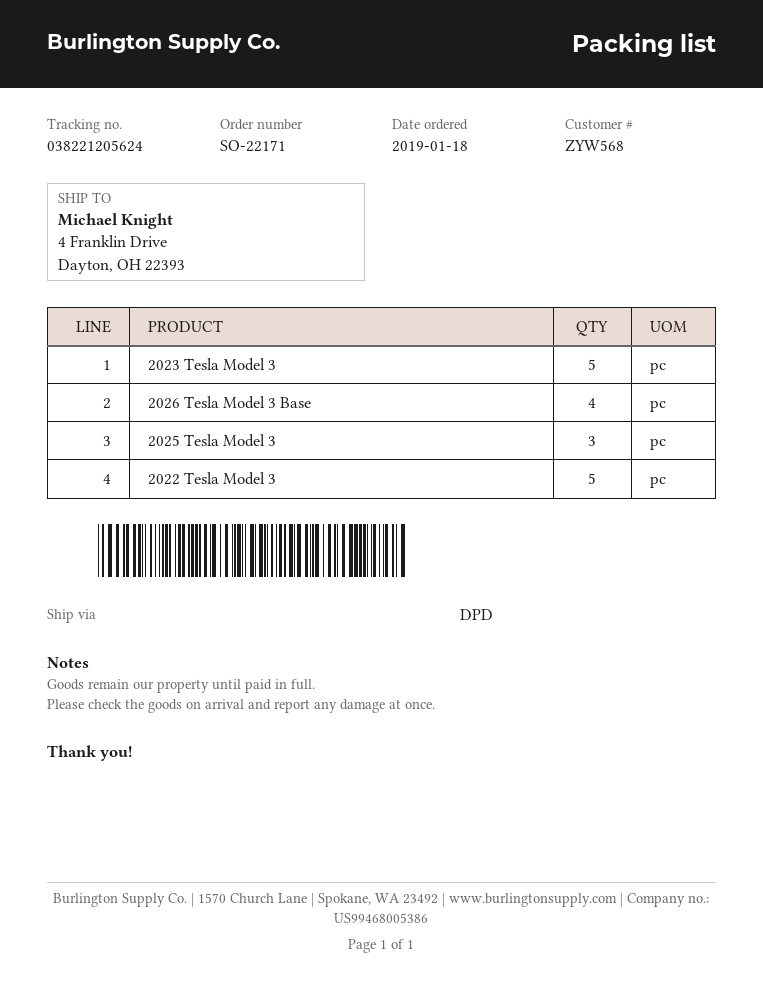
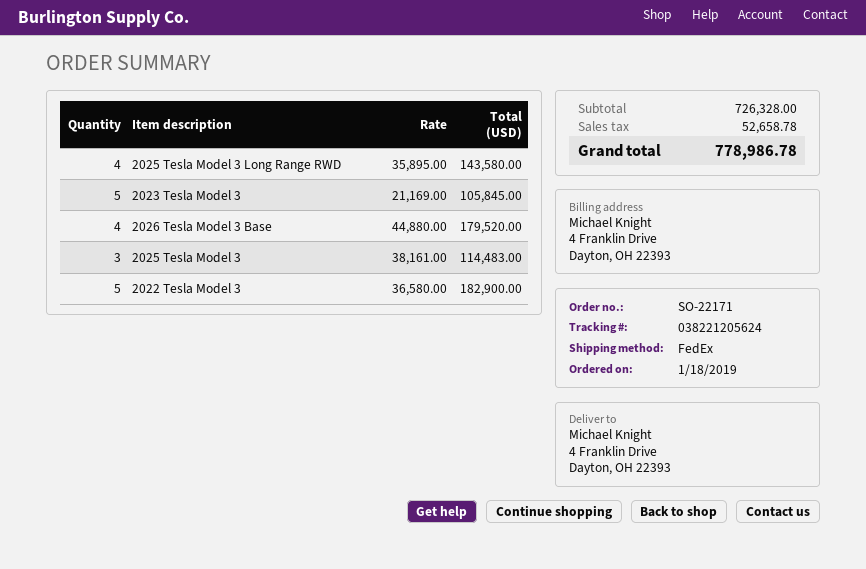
shipping method: DPD -> FedEx
2025 Tesla Model 3 Long Range RWD: none -> 4

